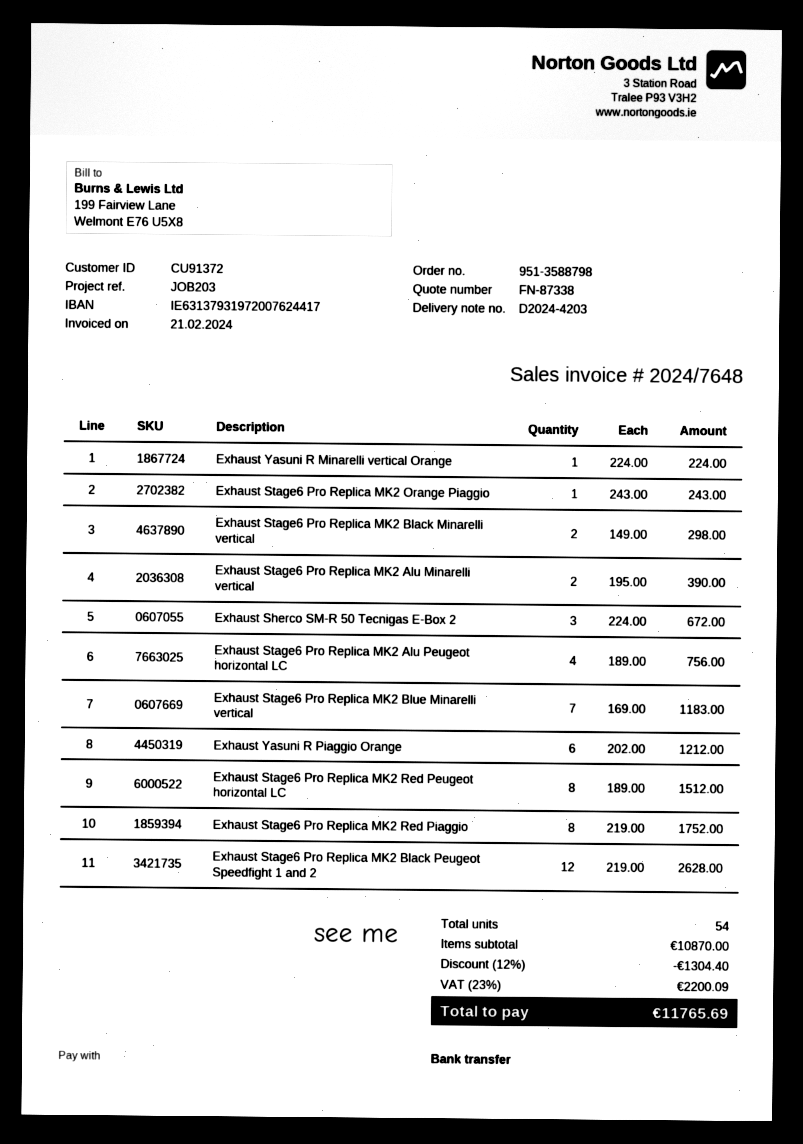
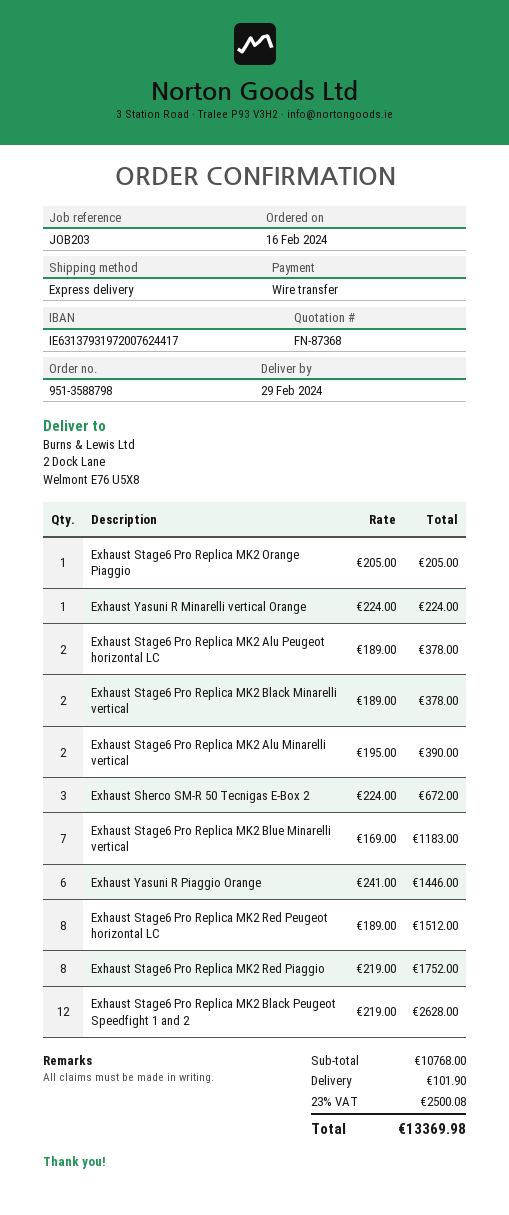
quote number: FN-87338 -> FN-87368
Exhaust Stage6 Pro Replica MK2 Orange Piaggio: 1 x 243.00 = 243.00 -> 1 x 205.00 = 205.00
Exhaust Stage6 Pro Replica MK2 Black Minarelli vertical: 2 x 149.00 = 298.00 -> 2 x 189.00 = 378.00
Exhaust Stage6 Pro Replica MK2 Alu Peugeot horizontal LC: 4 x 189.00 = 756.00 -> 2 x 189.00 = 378.00
Exhaust Yasuni R Piaggio Orange: 6 x 202.00 = 1212.00 -> 6 x 241.00 = 1446.00
subtotal: 10870.00 -> 10768.00
discount: 12% = 1304.40 -> none
shipping: none -> 101.90
tax: 23% = 2200.09 -> 23% = 2500.08
total: 11765.69 -> 13369.98

